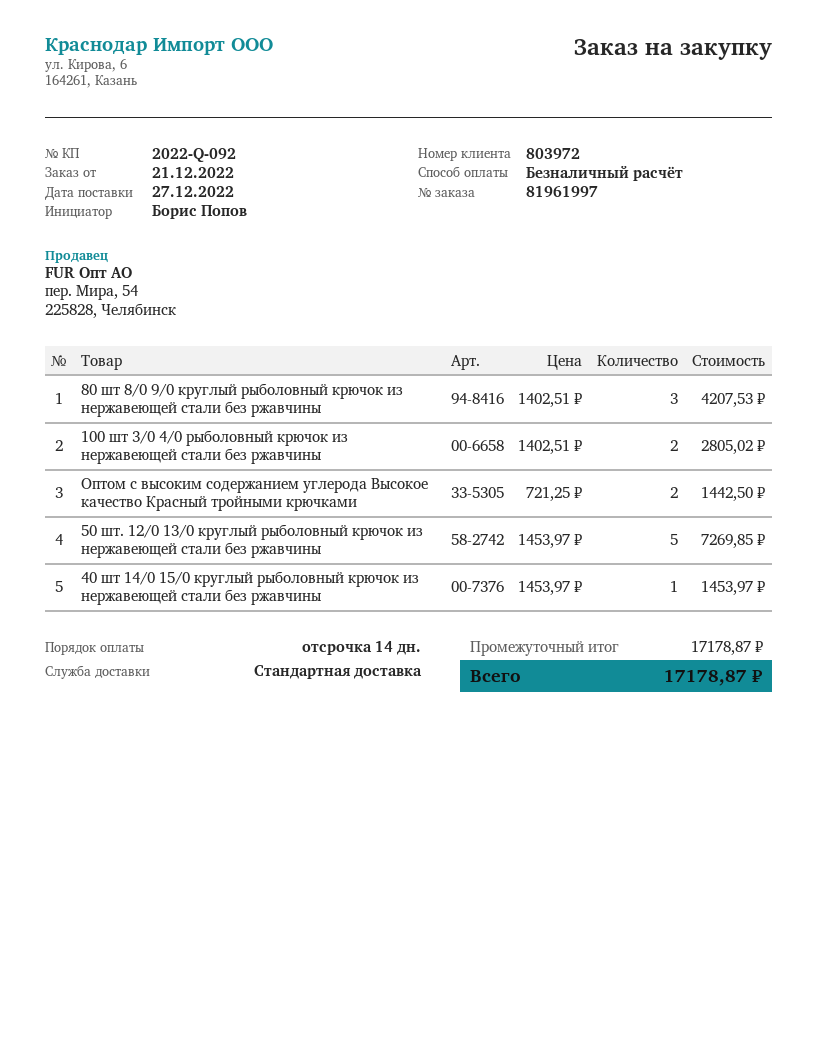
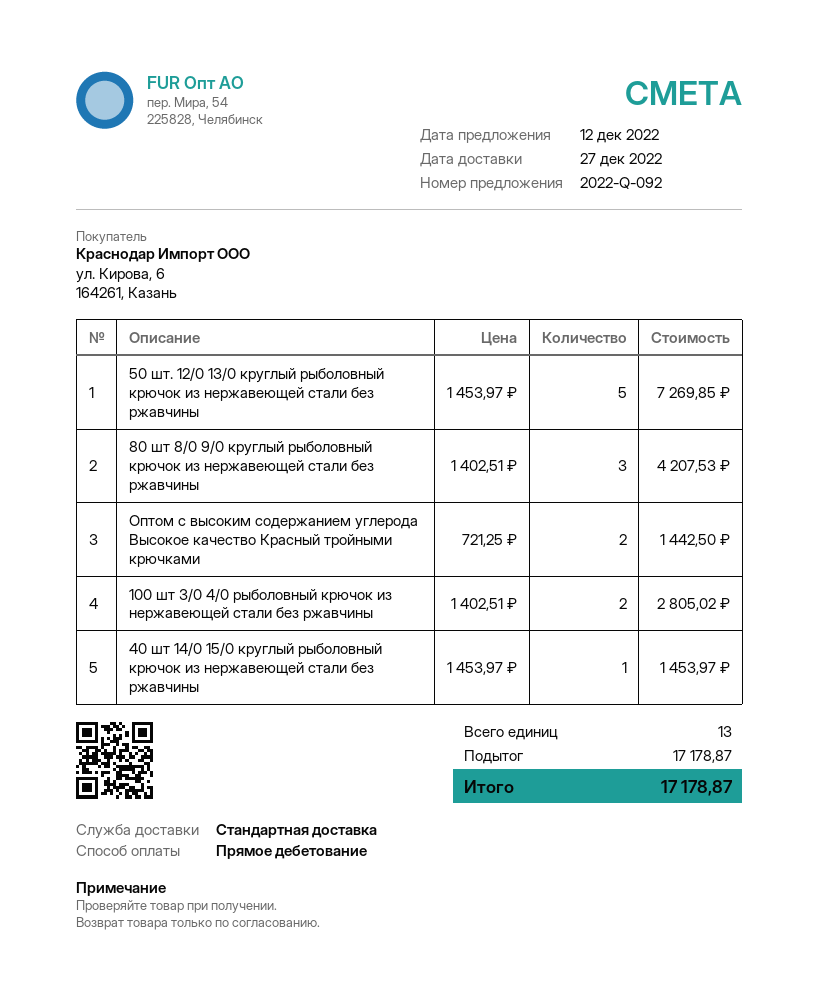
payment method: bank transfer -> direct debit

